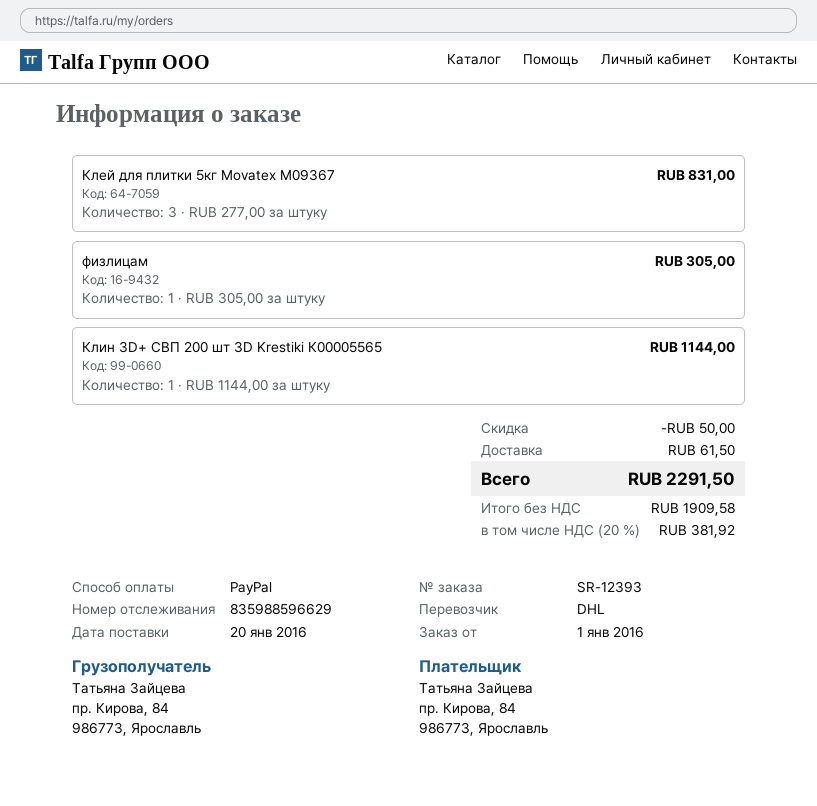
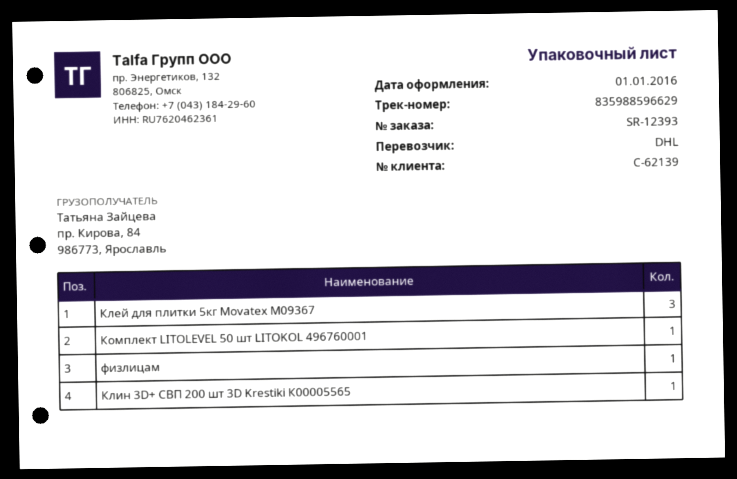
Комплект LITOLEVEL 50 шт LITOKOL 496760001: none -> 1

